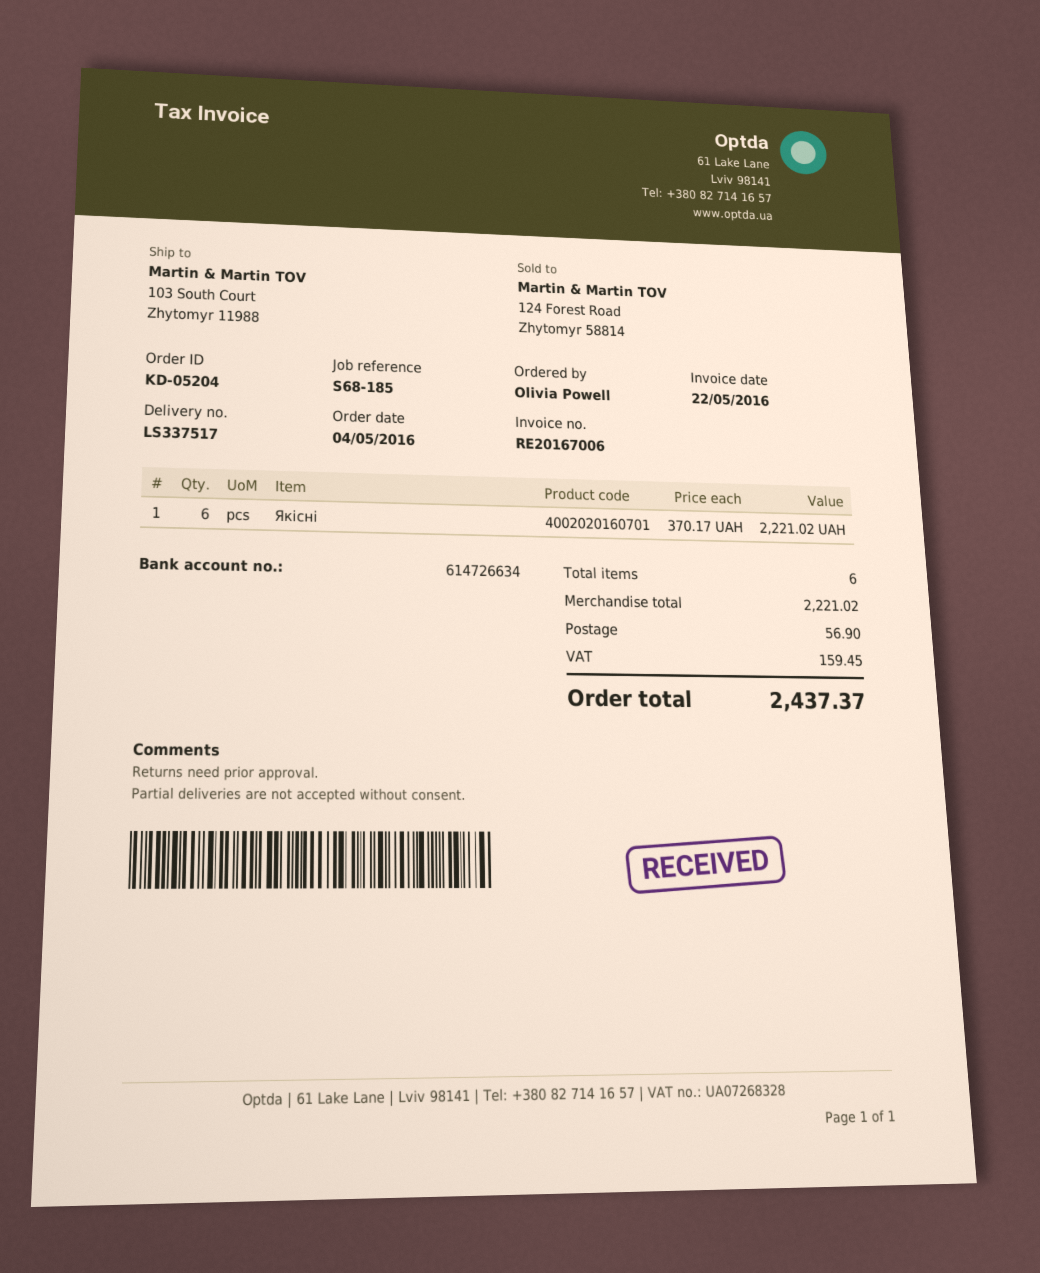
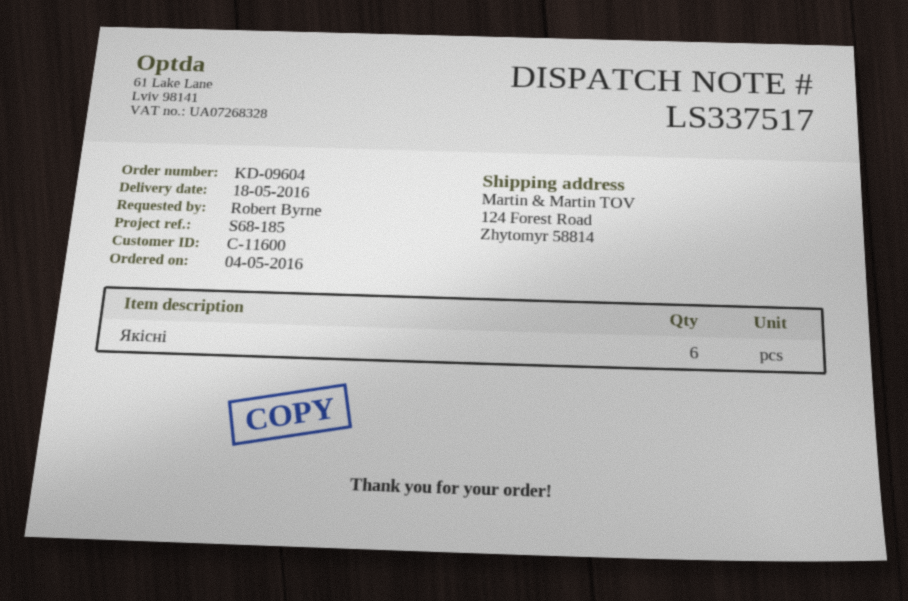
order number: KD-05204 -> KD-09604
ordered by: Olivia Powell -> Robert Byrne
ship to: 103 South Court, Zhytomyr 11988 -> 124 Forest Road, Zhytomyr 58814

